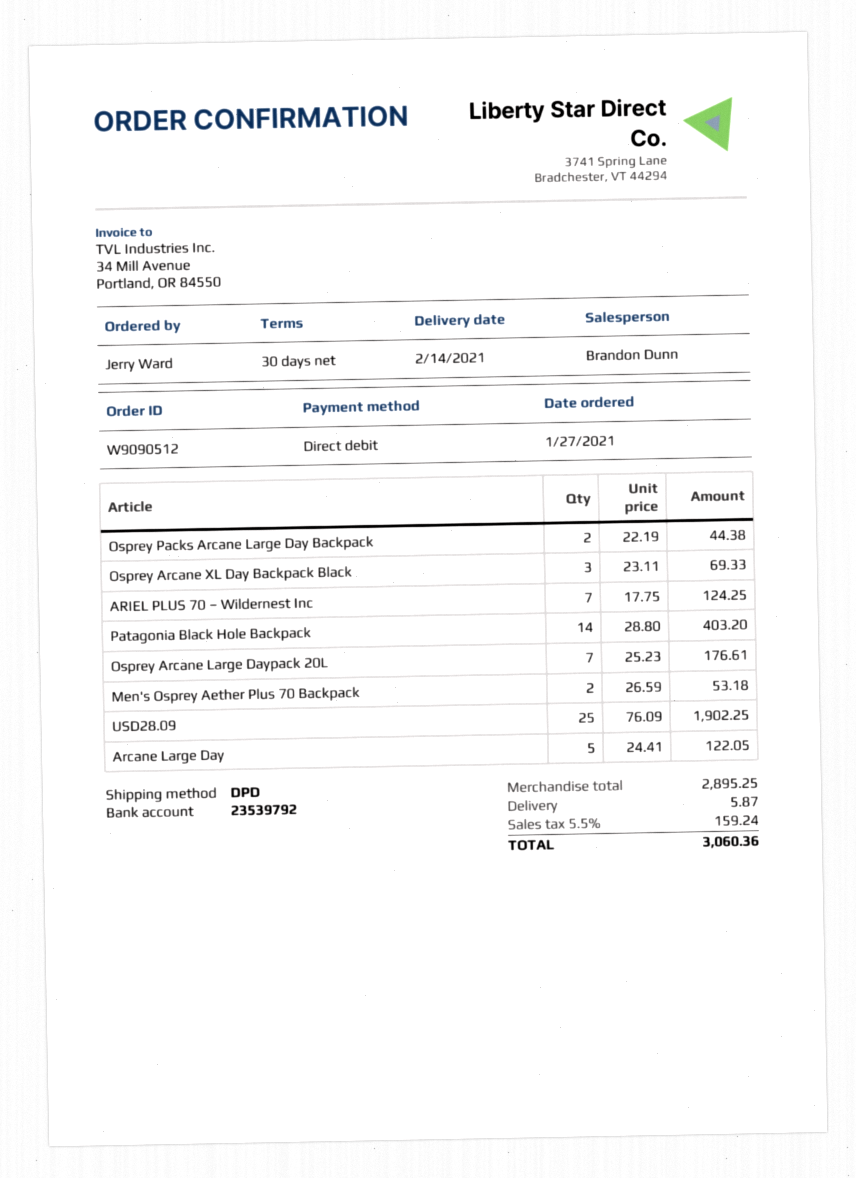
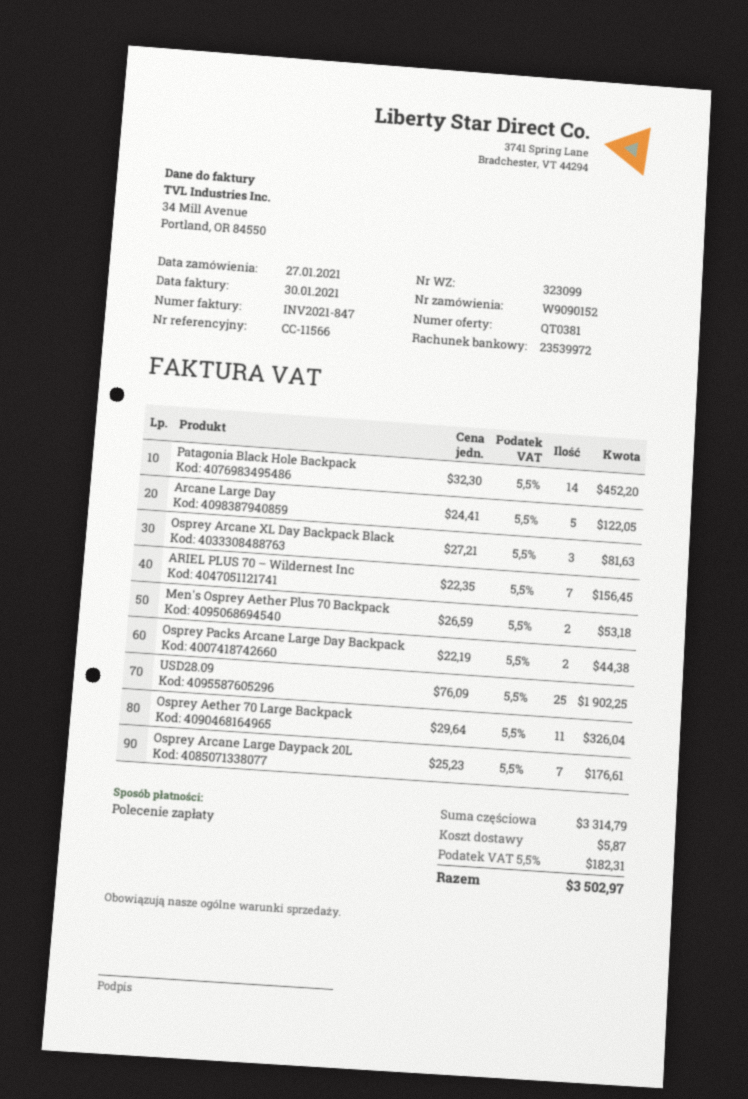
order number: W9090512 -> W9090152
bank account: 23539792 -> 23539972
Osprey Arcane XL Day Backpack Black: 3 x 23.11 = 69.33 -> 3 x 27.21 = 81.63
ARIEL PLUS 70 – Wildernest Inc: 7 x 17.75 = 124.25 -> 7 x 22.35 = 156.45
Patagonia Black Hole Backpack: 14 x 28.80 = 403.20 -> 14 x 32.30 = 452.20
Osprey Aether 70 Large Backpack: none -> 11 x 29.64 = 326.04
subtotal: 2895.25 -> 3314.79
tax: 5.5% = 159.24 -> 5.5% = 182.31
total: 3060.36 -> 3502.97

